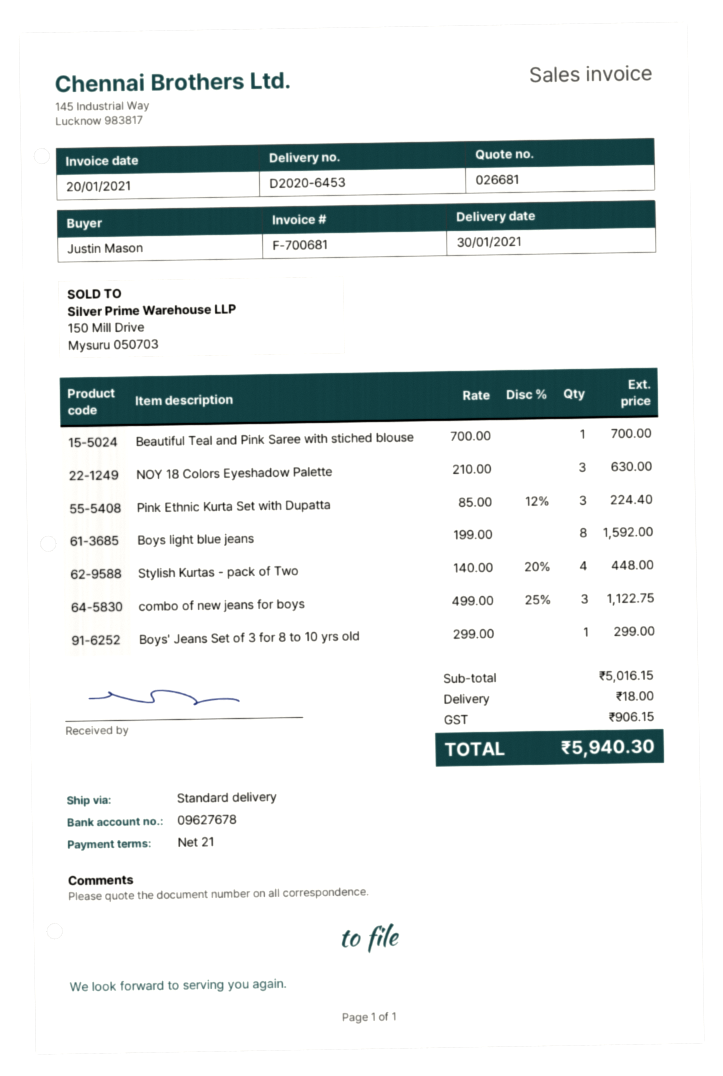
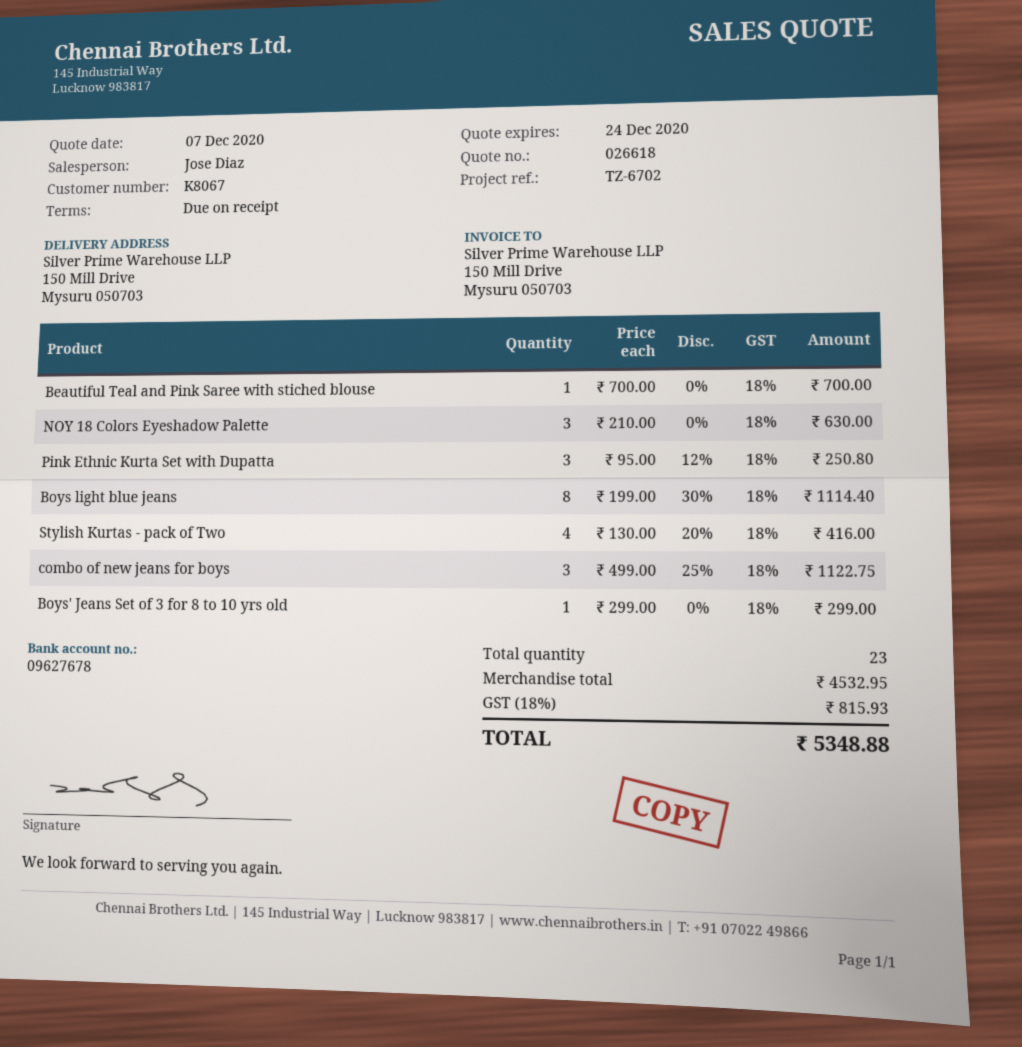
quote number: 026681 -> 026618
payment terms: 21 days -> on receipt
Pink Ethnic Kurta Set with Dupatta: 3 x 85.00 - 12% = 224.40 -> 3 x 95.00 - 12% = 250.80
Boys light blue jeans: 8 x 199.00 = 1592.00 -> 8 x 199.00 - 30% = 1114.40
Stylish Kurtas - pack of Two: 4 x 140.00 - 20% = 448.00 -> 4 x 130.00 - 20% = 416.00
subtotal: 5016.15 -> 4532.95
shipping: 18.00 -> none
tax: 906.15 -> 815.93
total: 5940.30 -> 5348.88

